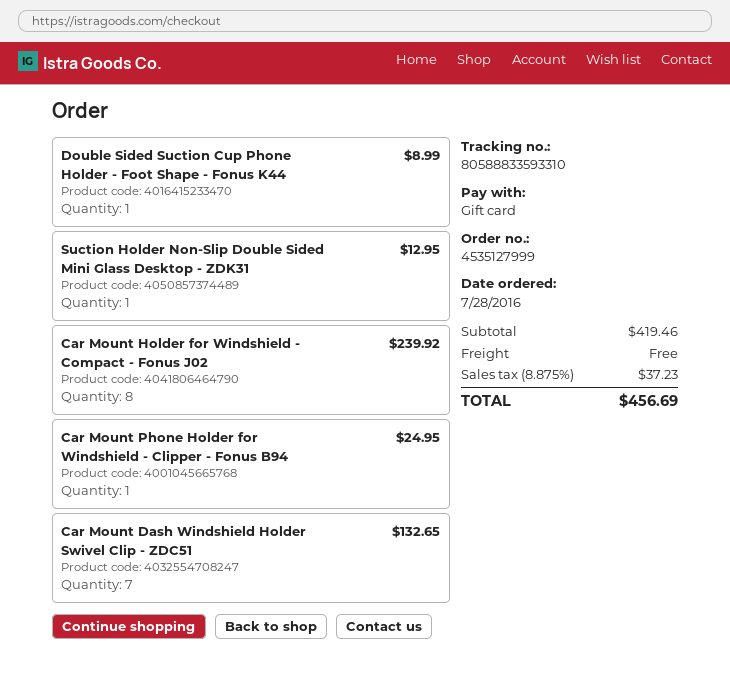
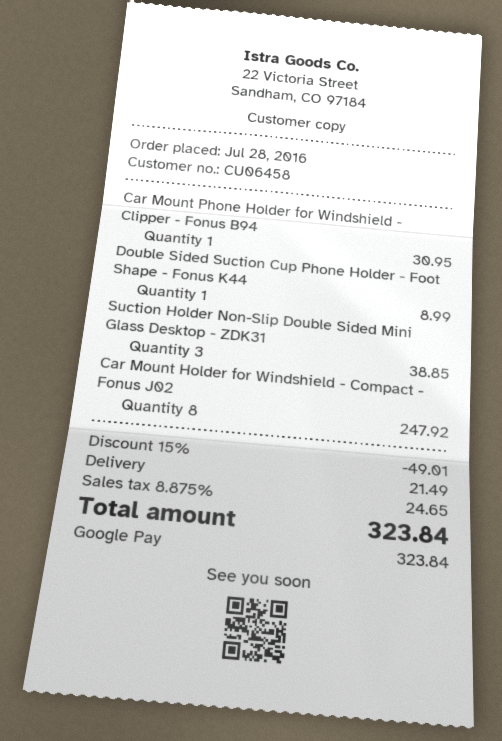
payment method: gift card -> Google Pay
Suction Holder Non-Slip Double Sided Mini Glass Desktop - ZDK31: 1 for 12.95 -> 3 for 38.85
Car Mount Holder for Windshield - Compact - Fonus J02: 8 for 239.92 -> 8 for 247.92
Car Mount Phone Holder for Windshield - Clipper - Fonus B94: 1 for 24.95 -> 1 for 30.95
Car Mount Dash Windshield Holder Swivel Clip - ZDC51: 7 for 132.65 -> none
discount: none -> 15% = 49.01
shipping: 0.00 -> 21.49
tax: 8.875% = 37.23 -> 8.875% = 24.65
total: 456.69 -> 323.84

